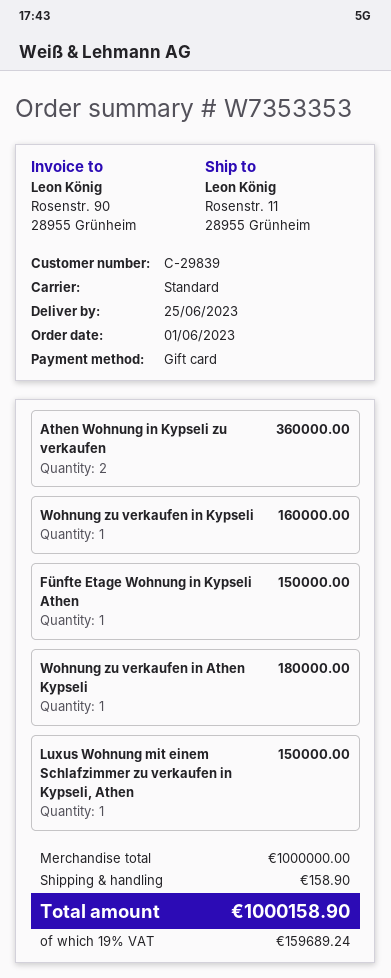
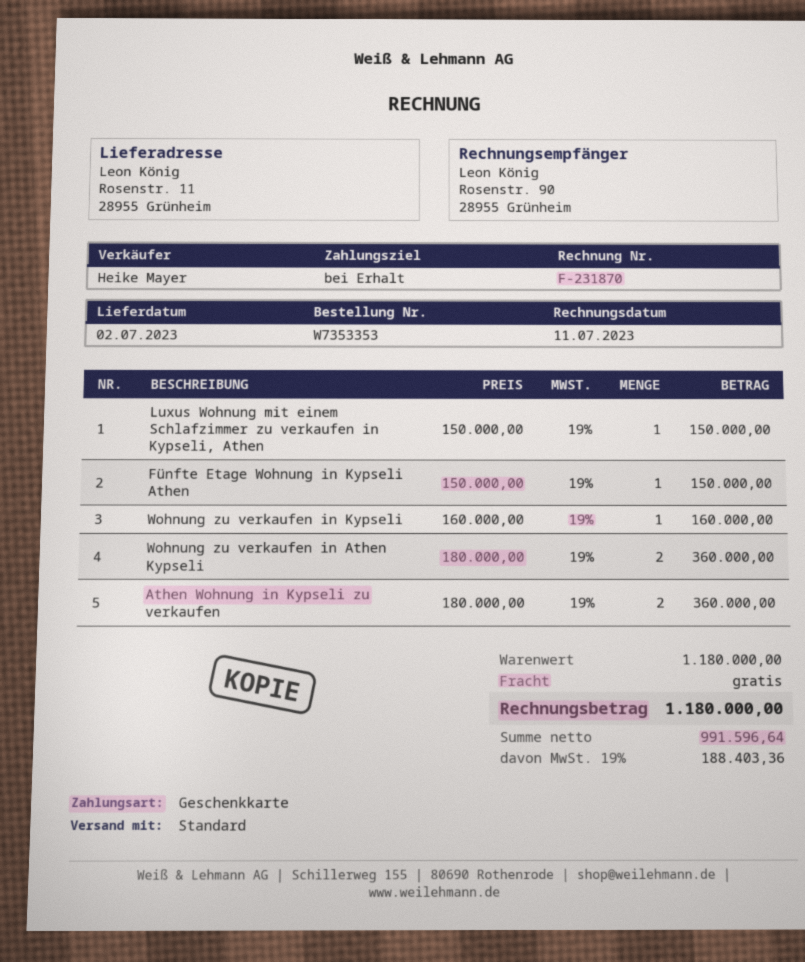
delivery date: 2023-06-25 -> 2023-07-02
Wohnung zu verkaufen in Athen Kypseli: 1 for 180000.00 -> 2 for 360000.00
subtotal: 1000000.00 -> 1180000.00
shipping: 158.90 -> 0.00
tax: 19% = 159689.24 -> 19% = 188403.36
total: 1000158.90 -> 1180000.00

